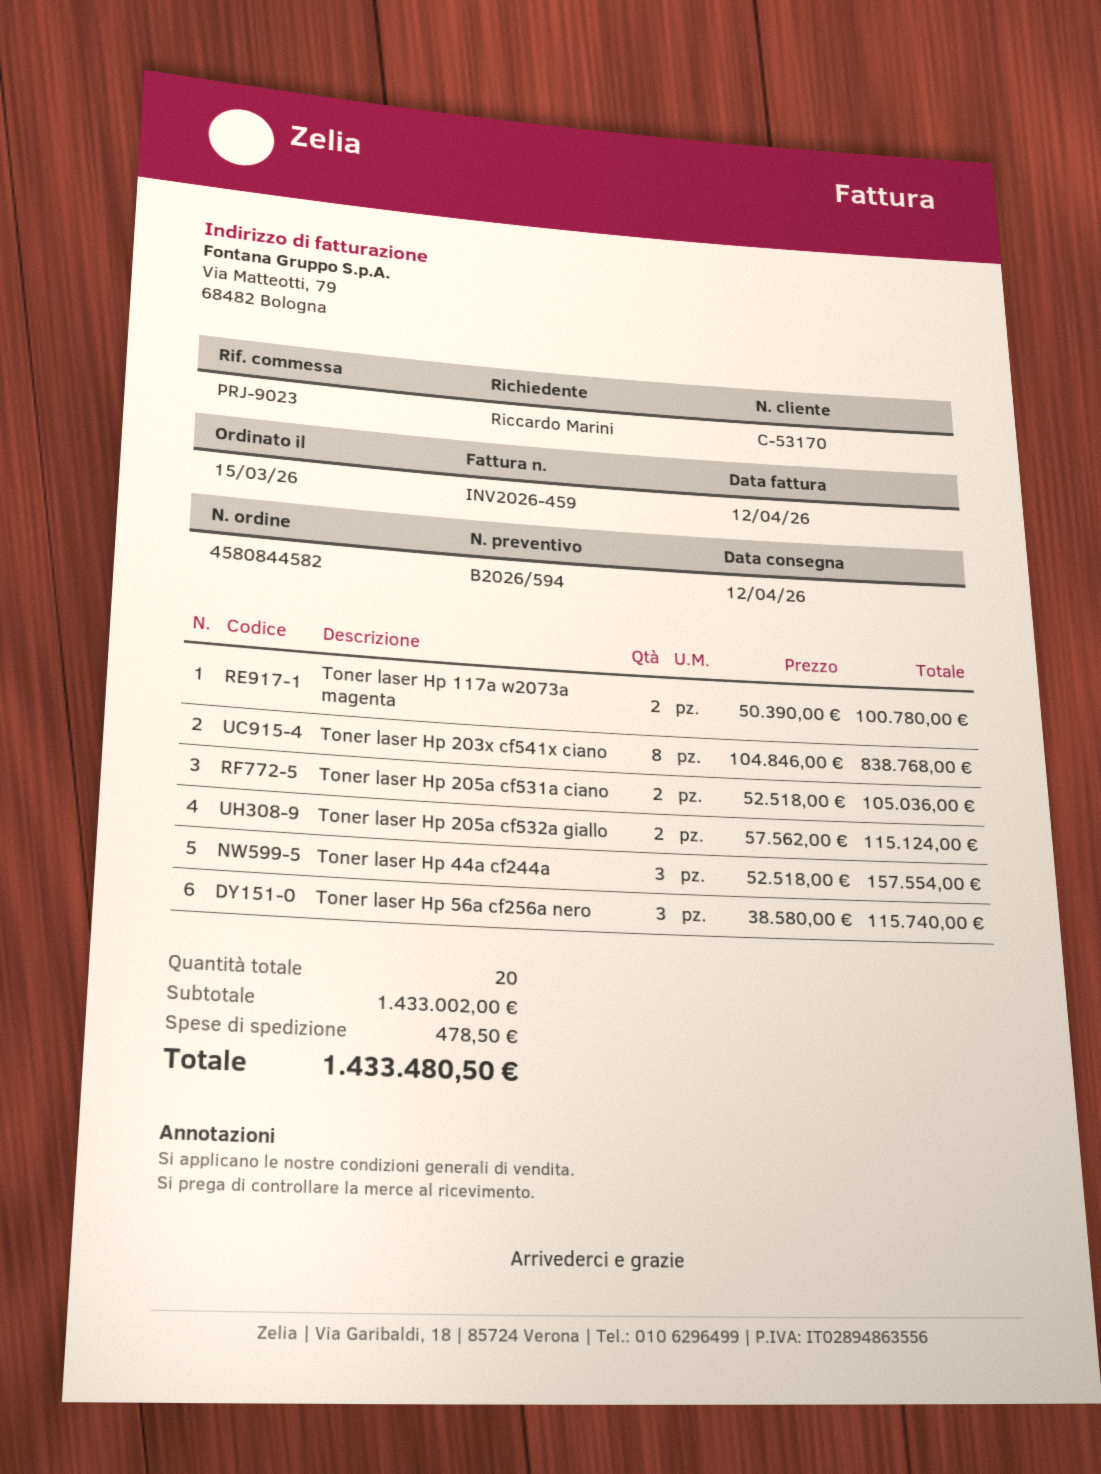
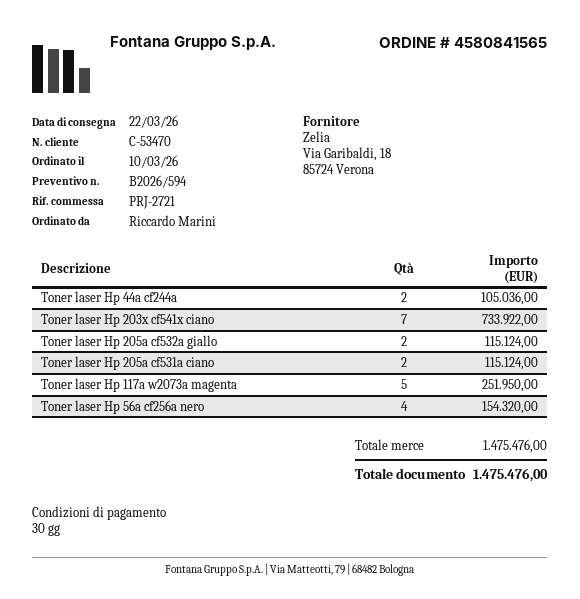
order number: 4580844582 -> 4580841565
order date: 2026-03-15 -> 2026-03-10
delivery date: 2026-04-12 -> 2026-03-22
customer number: C-53170 -> C-53470
reference: PRJ-9023 -> PRJ-2721
Toner laser Hp 117a w2073a magenta: 2 for 100780.00 -> 5 for 251950.00
Toner laser Hp 203x cf541x ciano: 8 for 838768.00 -> 7 for 733922.00
Toner laser Hp 205a cf531a ciano: 2 for 105036.00 -> 2 for 115124.00
Toner laser Hp 44a cf244a: 3 for 157554.00 -> 2 for 105036.00
Toner laser Hp 56a cf256a nero: 3 for 115740.00 -> 4 for 154320.00
subtotal: 1433002.00 -> 1475476.00
shipping: 478.50 -> none
total: 1433480.50 -> 1475476.00

